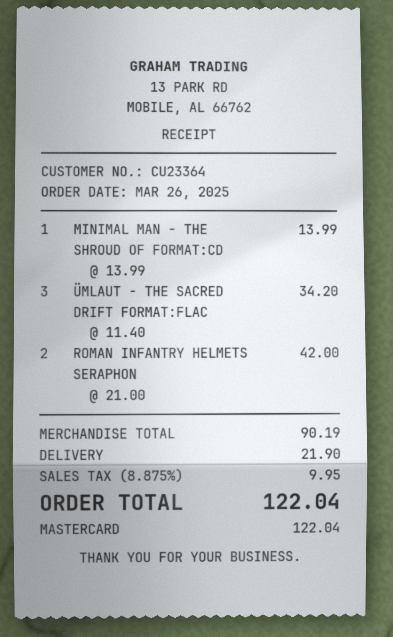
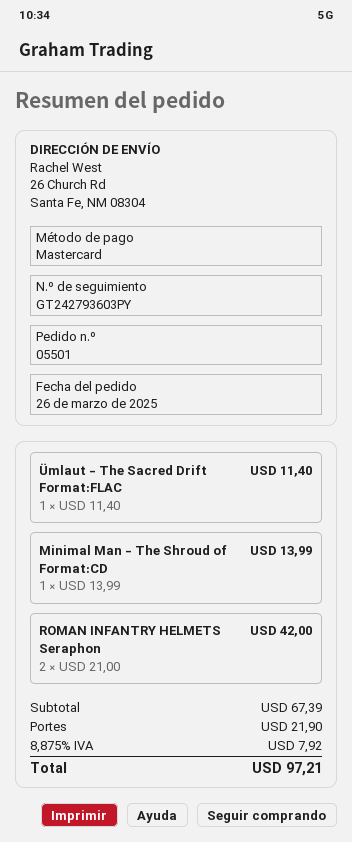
ÜMLAUT - THE SACRED DRIFT FORMAT:FLAC: 3 x 11.40 = 34.20 -> 1 x 11.40 = 11.40
subtotal: 90.19 -> 67.39
tax: 8.875% = 9.95 -> 8.875% = 7.92
total: 122.04 -> 97.21

